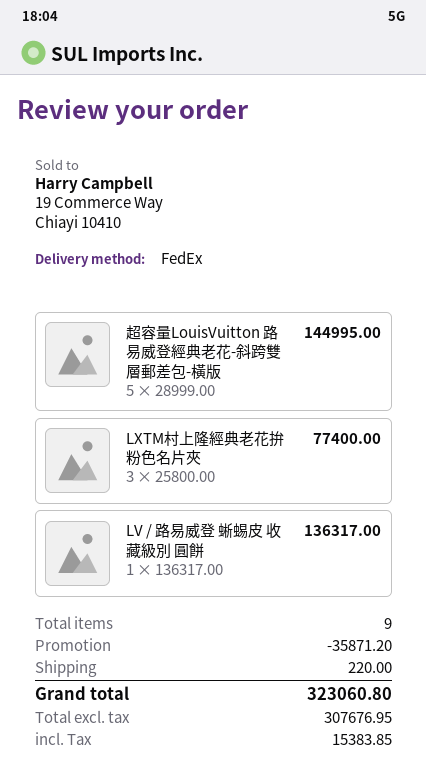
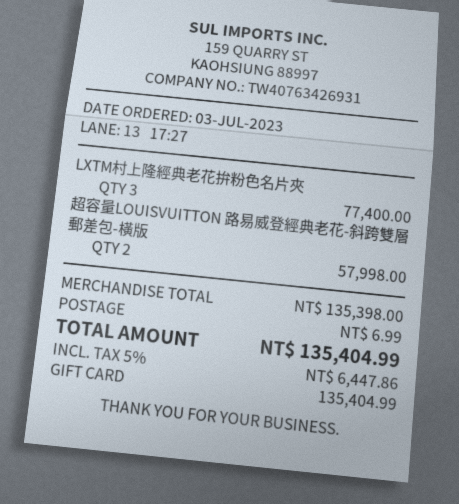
超容量LouisVuitton 路易威登經典老花-斜跨雙層郵差包-橫版: 5 for 144995.00 -> 2 for 57998.00
LV / 路易威登 蜥蜴皮 收藏級別 圓餅: 1 for 136317.00 -> none
discount: 35871.20 -> none
shipping: 220.00 -> 6.99
tax: 15383.85 -> 6447.86
total: 323060.80 -> 135404.99

